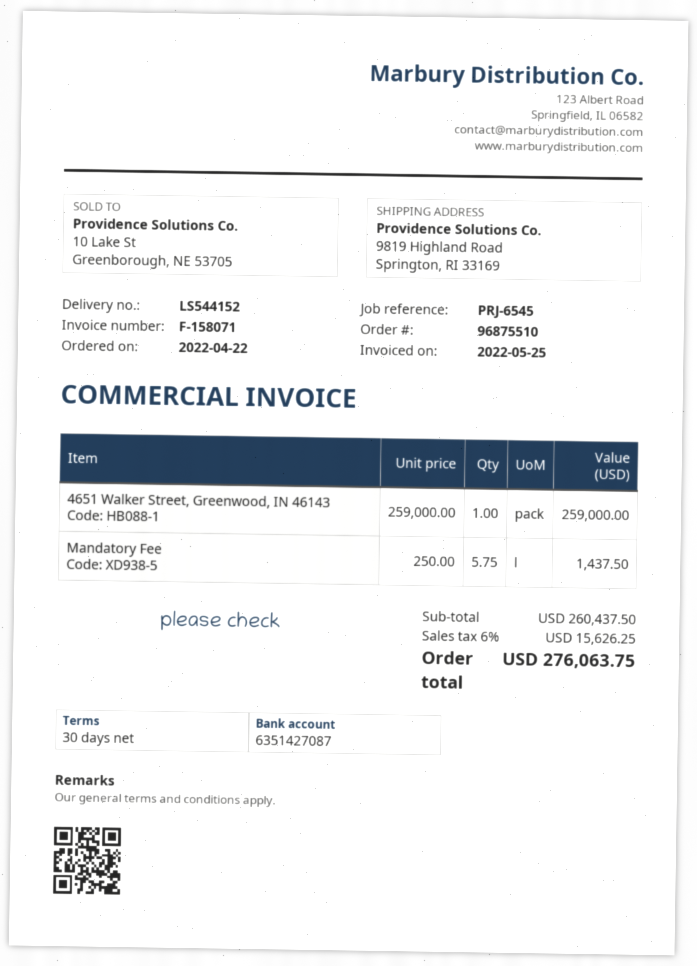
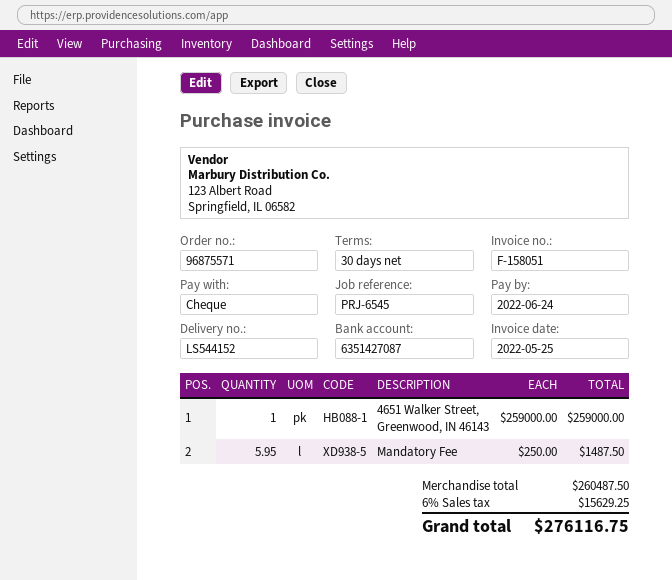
order number: 96875510 -> 96875571
invoice number: F-158071 -> F-158051
Mandatory Fee: 5.75 x 250.00 = 1437.50 -> 5.95 x 250.00 = 1487.50
subtotal: 260437.50 -> 260487.50
tax: 6% = 15626.25 -> 6% = 15629.25
total: 276063.75 -> 276116.75

